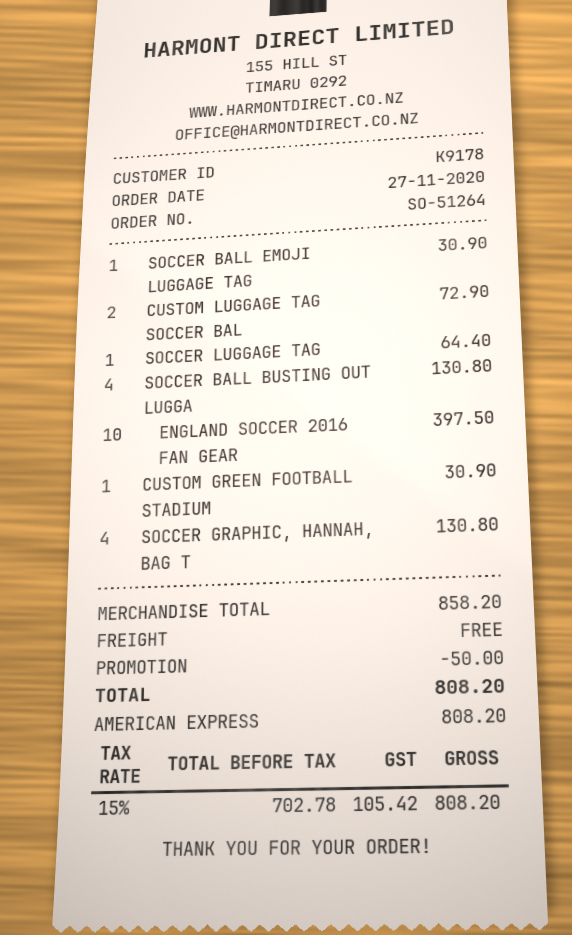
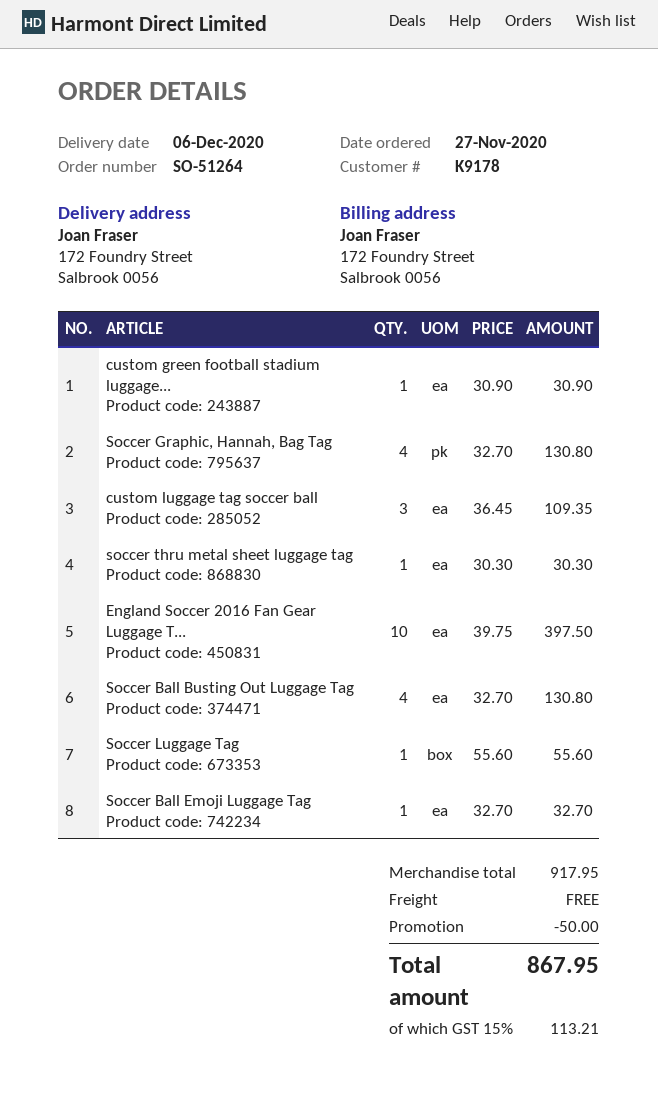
SOCCER BALL EMOJI LUGGAGE TAG: 1 for 30.90 -> 1 for 32.70
CUSTOM LUGGAGE TAG SOCCER BAL: 2 for 72.90 -> 3 for 109.35
SOCCER LUGGAGE TAG: 1 for 64.40 -> 1 for 55.60
soccer thru metal sheet luggage tag: none -> 1 for 30.30
subtotal: 858.20 -> 917.95
tax: 15% = 105.42 -> 15% = 113.21
total: 808.20 -> 867.95

